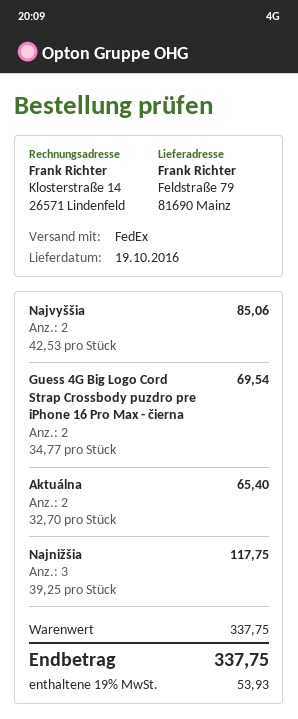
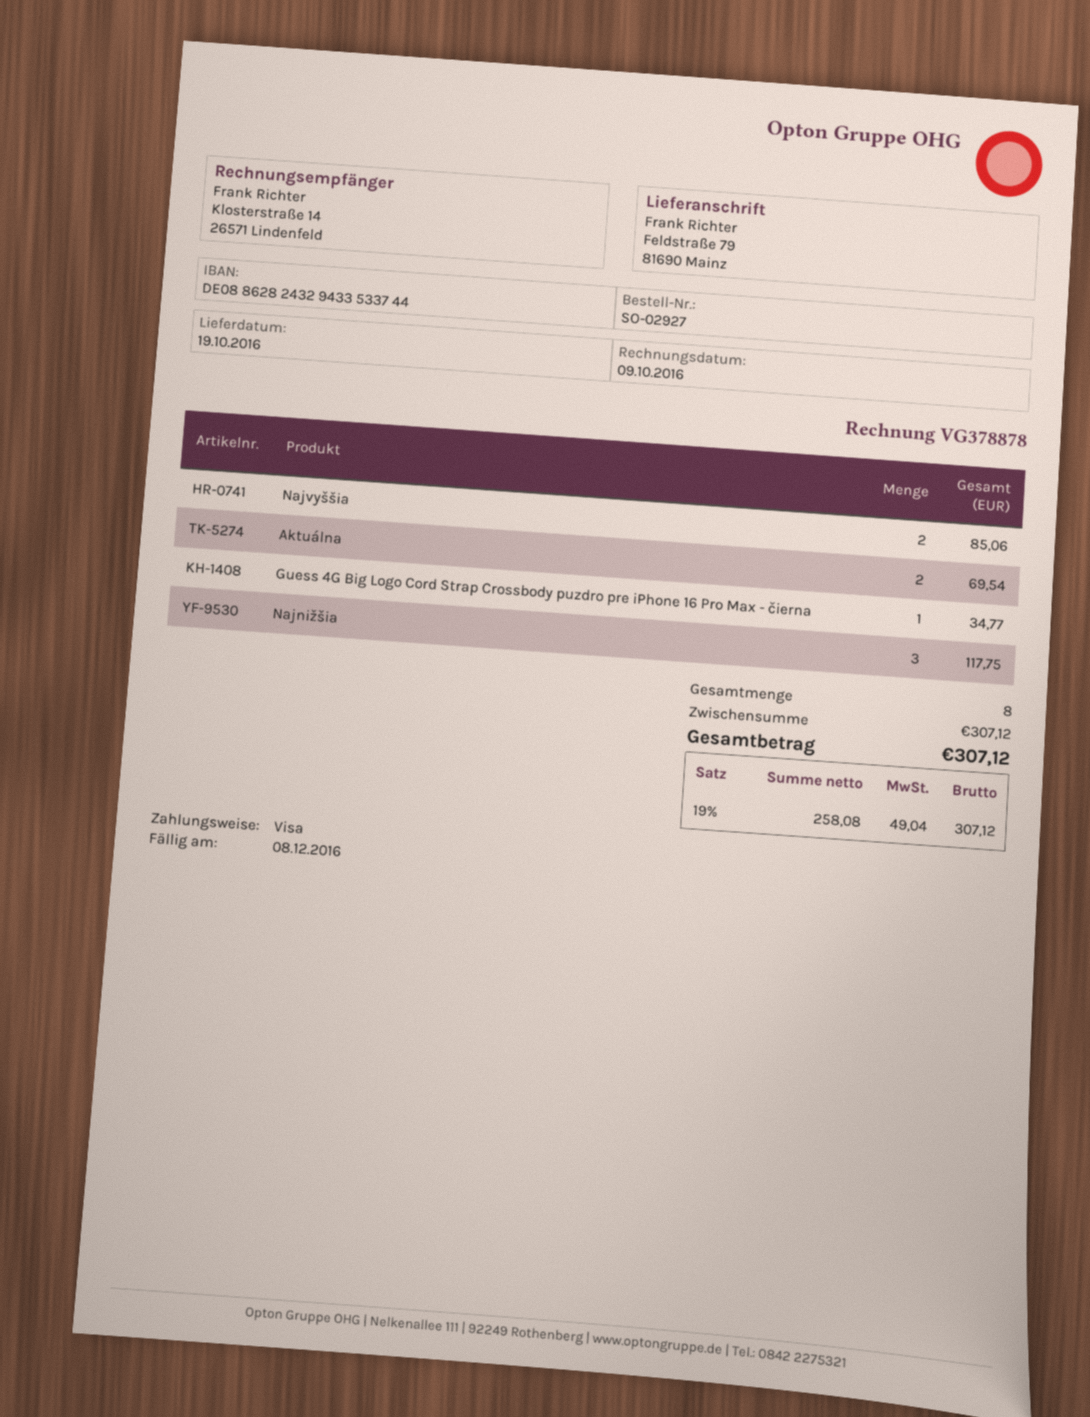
Guess 4G Big Logo Cord Strap Crossbody puzdro pre iPhone 16 Pro Max - čierna: 2 for 69.54 -> 1 for 34.77
Aktuálna: 2 for 65.40 -> 2 for 69.54
subtotal: 337.75 -> 307.12
tax: 19% = 53.93 -> 19% = 49.04
total: 337.75 -> 307.12

